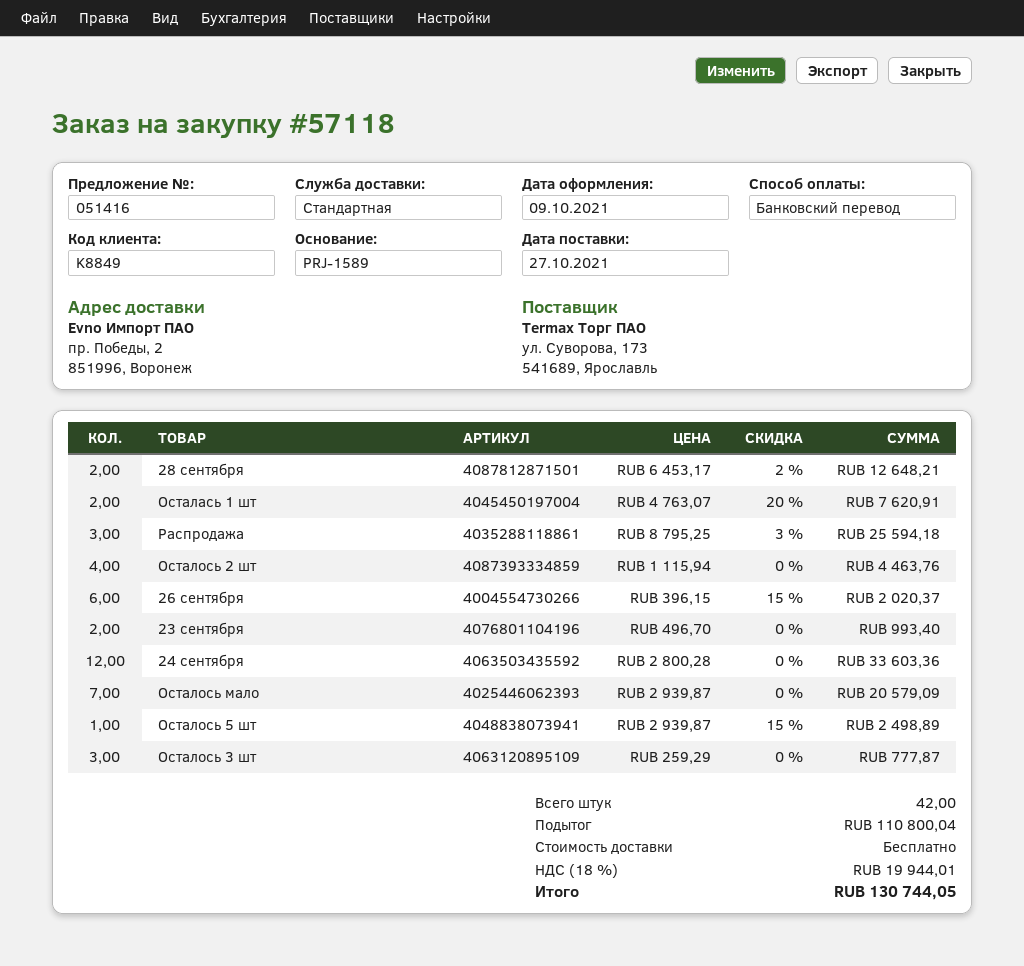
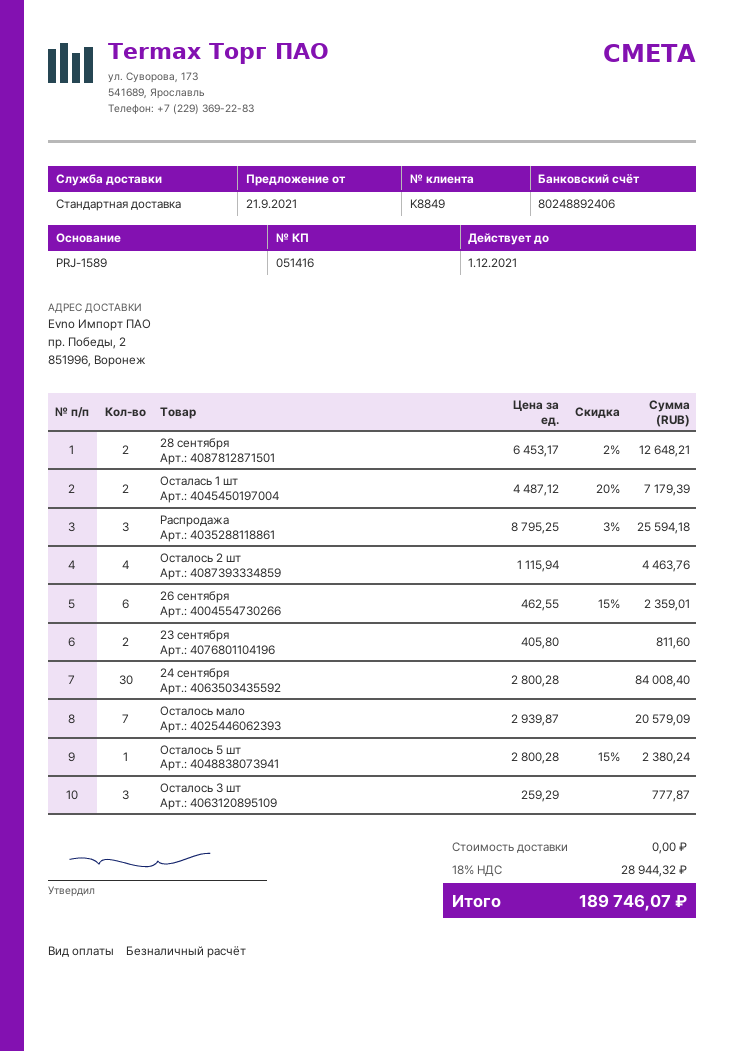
Осталась 1 шт: 2 x 4763.07 - 20% = 7620.91 -> 2 x 4487.12 - 20% = 7179.39
26 сентября: 6 x 396.15 - 15% = 2020.37 -> 6 x 462.55 - 15% = 2359.01
23 сентября: 2 x 496.70 = 993.40 -> 2 x 405.80 = 811.60
24 сентября: 12 x 2800.28 = 33603.36 -> 30 x 2800.28 = 84008.40
Осталось 5 шт: 1 x 2939.87 - 15% = 2498.89 -> 1 x 2800.28 - 15% = 2380.24
tax: 18% = 19944.01 -> 18% = 28944.32
total: 130744.05 -> 189746.07

